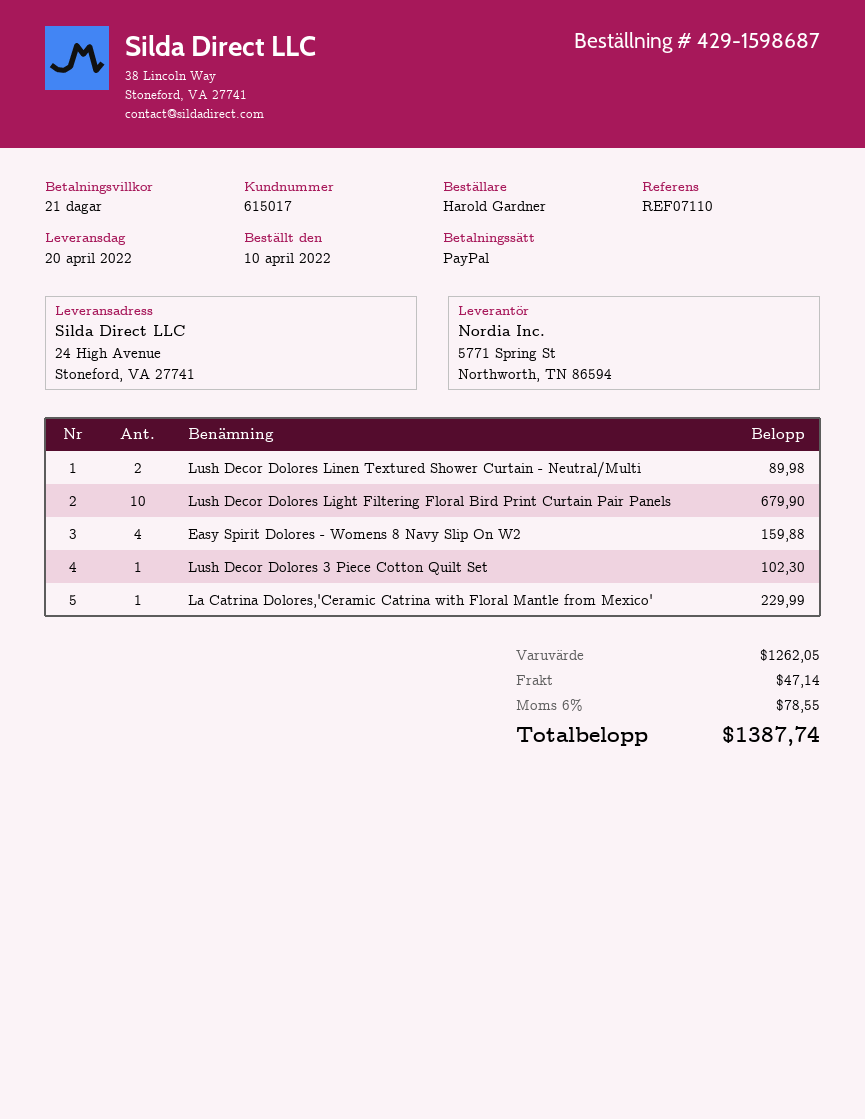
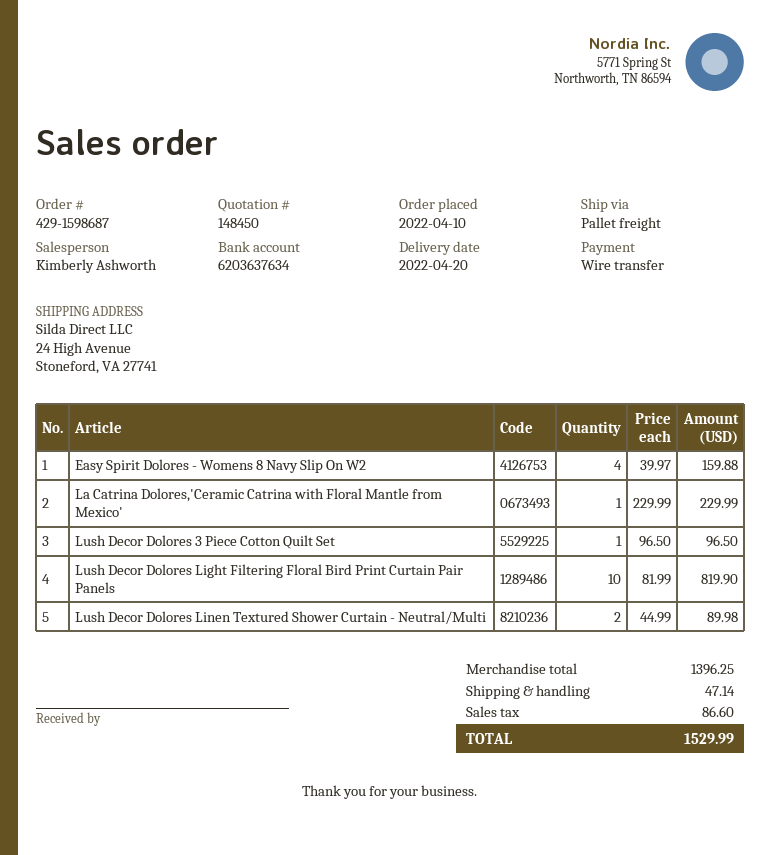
payment method: PayPal -> bank transfer
Lush Decor Dolores Light Filtering Floral Bird Print Curtain Pair Panels: 10 for 679.90 -> 10 for 819.90
Lush Decor Dolores 3 Piece Cotton Quilt Set: 1 for 102.30 -> 1 for 96.50
subtotal: 1262.05 -> 1396.25
tax: 78.55 -> 86.60
total: 1387.74 -> 1529.99

